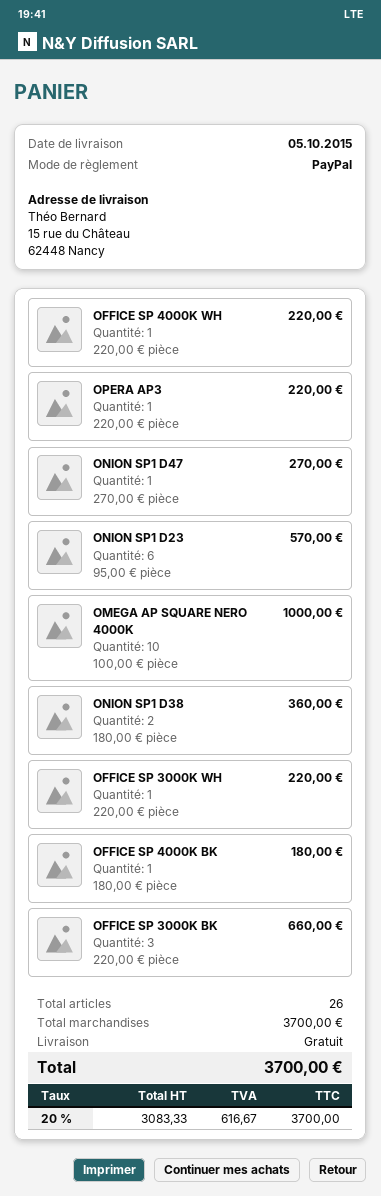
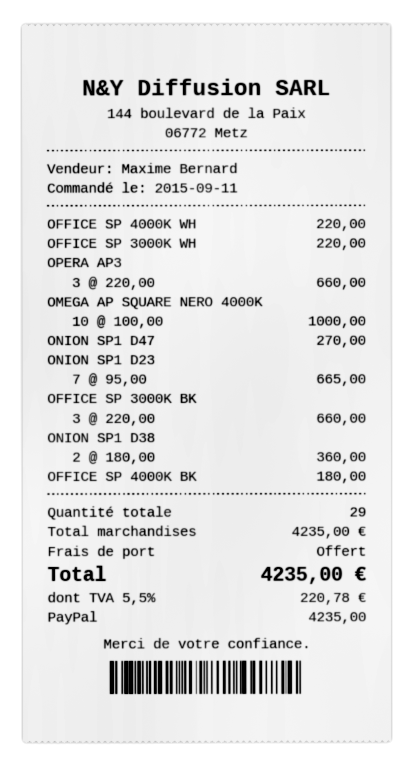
OPERA AP3: 1 x 220.00 = 220.00 -> 3 x 220.00 = 660.00
ONION SP1 D23: 6 x 95.00 = 570.00 -> 7 x 95.00 = 665.00
total quantity: 26 -> 29
subtotal: 3700.00 -> 4235.00
tax: 20% = 616.67 -> 5.5% = 220.78
total: 3700.00 -> 4235.00

